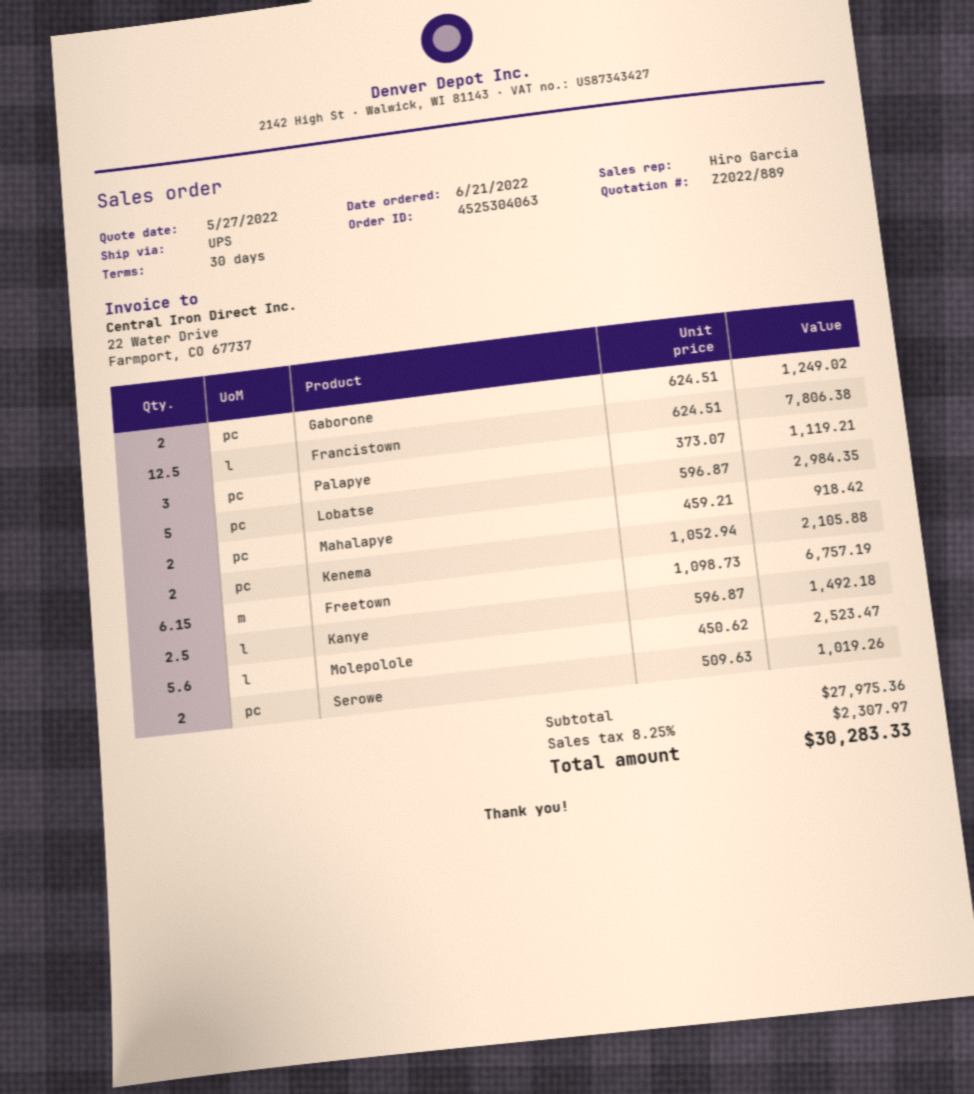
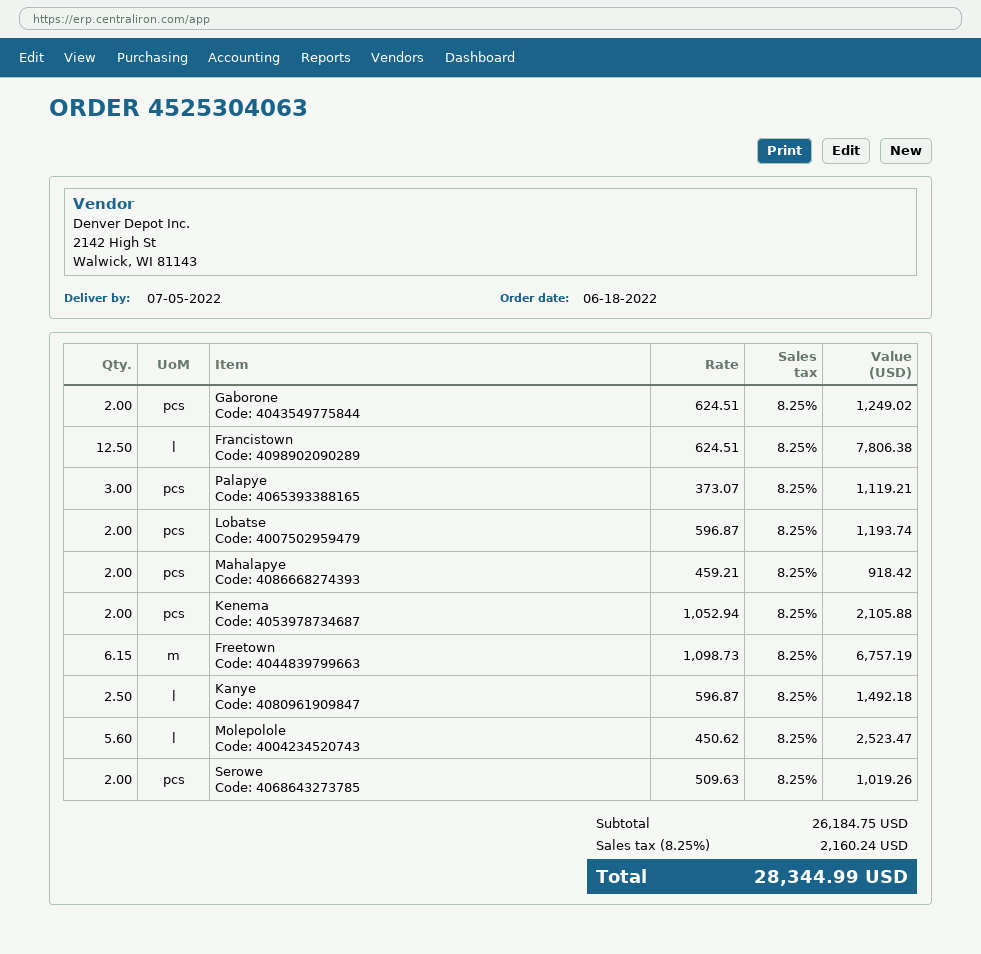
order date: 2022-06-21 -> 2022-06-18
Lobatse: 5 x 596.87 = 2984.35 -> 2 x 596.87 = 1193.74
subtotal: 27975.36 -> 26184.75
tax: 8.25% = 2307.97 -> 8.25% = 2160.24
total: 30283.33 -> 28344.99

